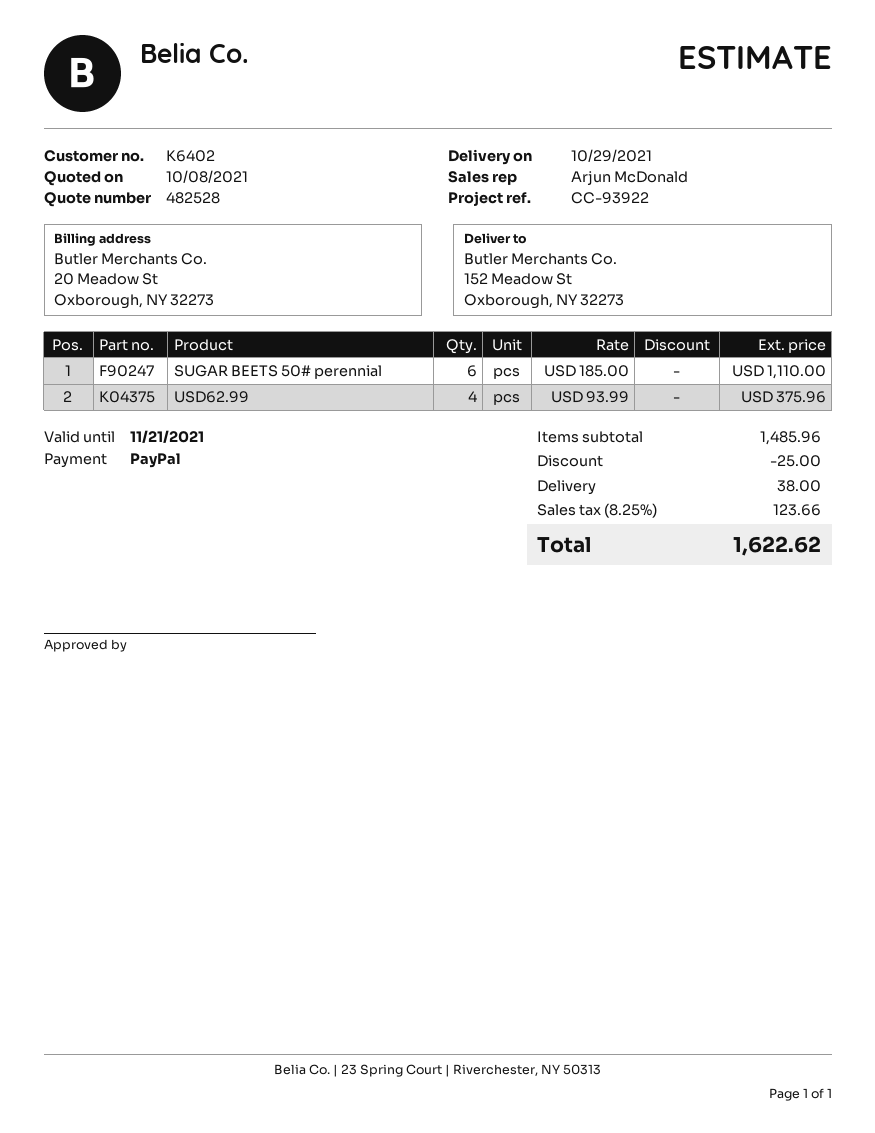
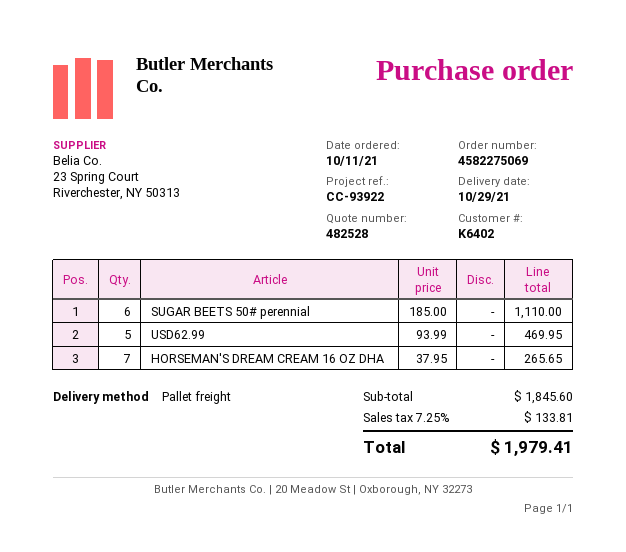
USD62.99: 4 x 93.99 = 375.96 -> 5 x 93.99 = 469.95
HORSEMAN'S DREAM CREAM 16 OZ DHA: none -> 7 x 37.95 = 265.65
subtotal: 1485.96 -> 1845.60
discount: 25.00 -> none
shipping: 38.00 -> none
tax: 8.25% = 123.66 -> 7.25% = 133.81
total: 1622.62 -> 1979.41

